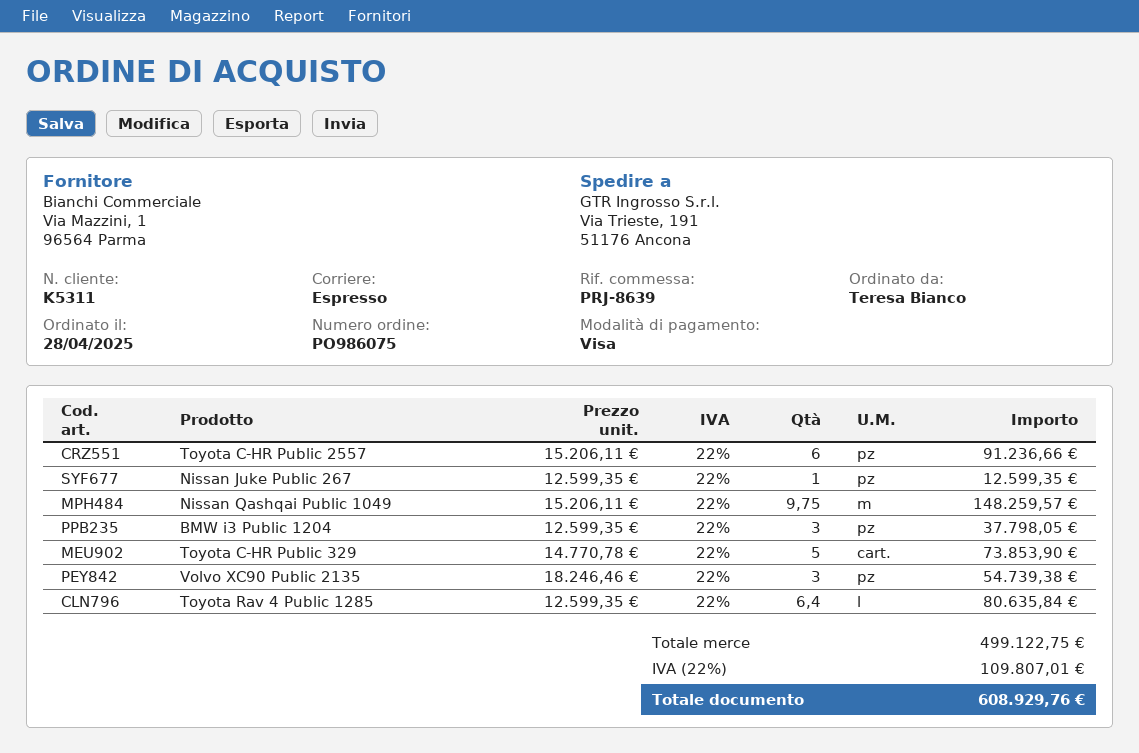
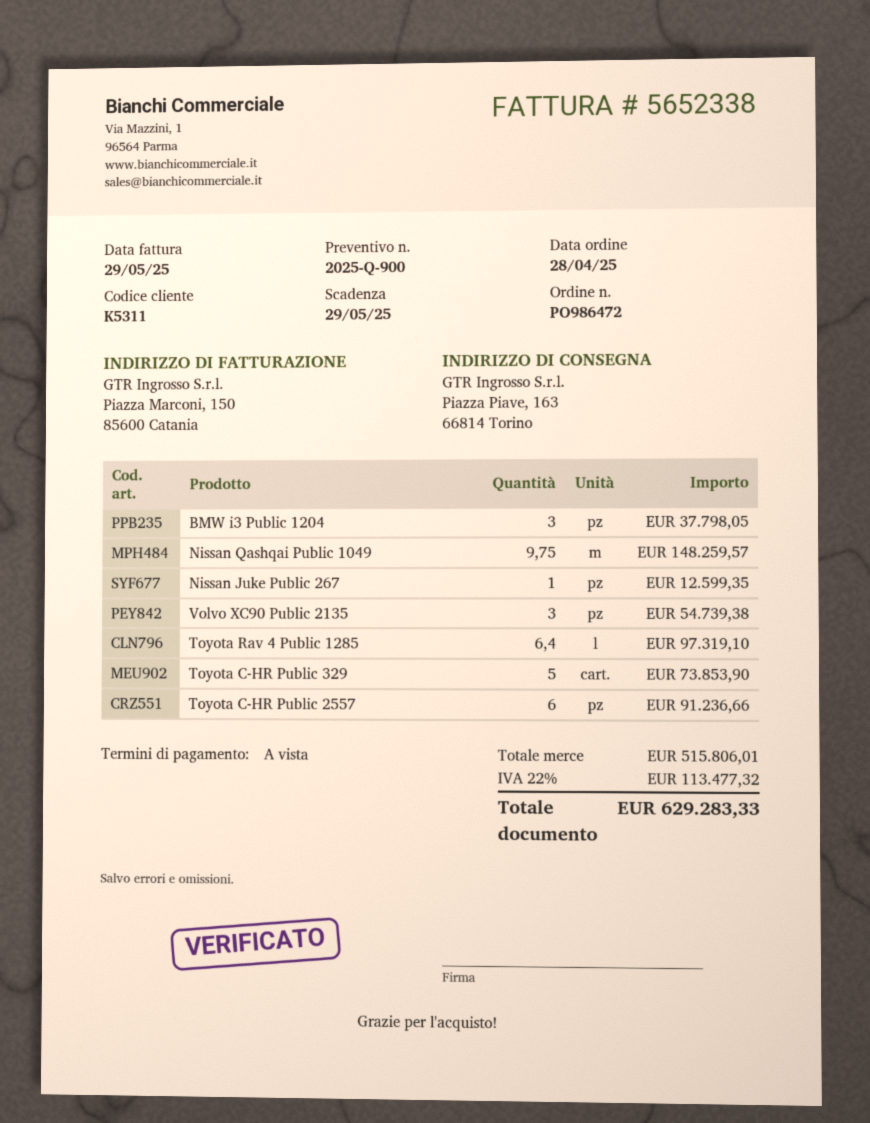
order number: PO986075 -> PO986472
ship to: Via Trieste, 191, 51176 Ancona -> Piazza Piave, 163, 66814 Torino
Toyota Rav 4 Public 1285: 6.4 for 80635.84 -> 6.4 for 97319.10
subtotal: 499122.75 -> 515806.01
tax: 22% = 109807.01 -> 22% = 113477.32
total: 608929.76 -> 629283.33

